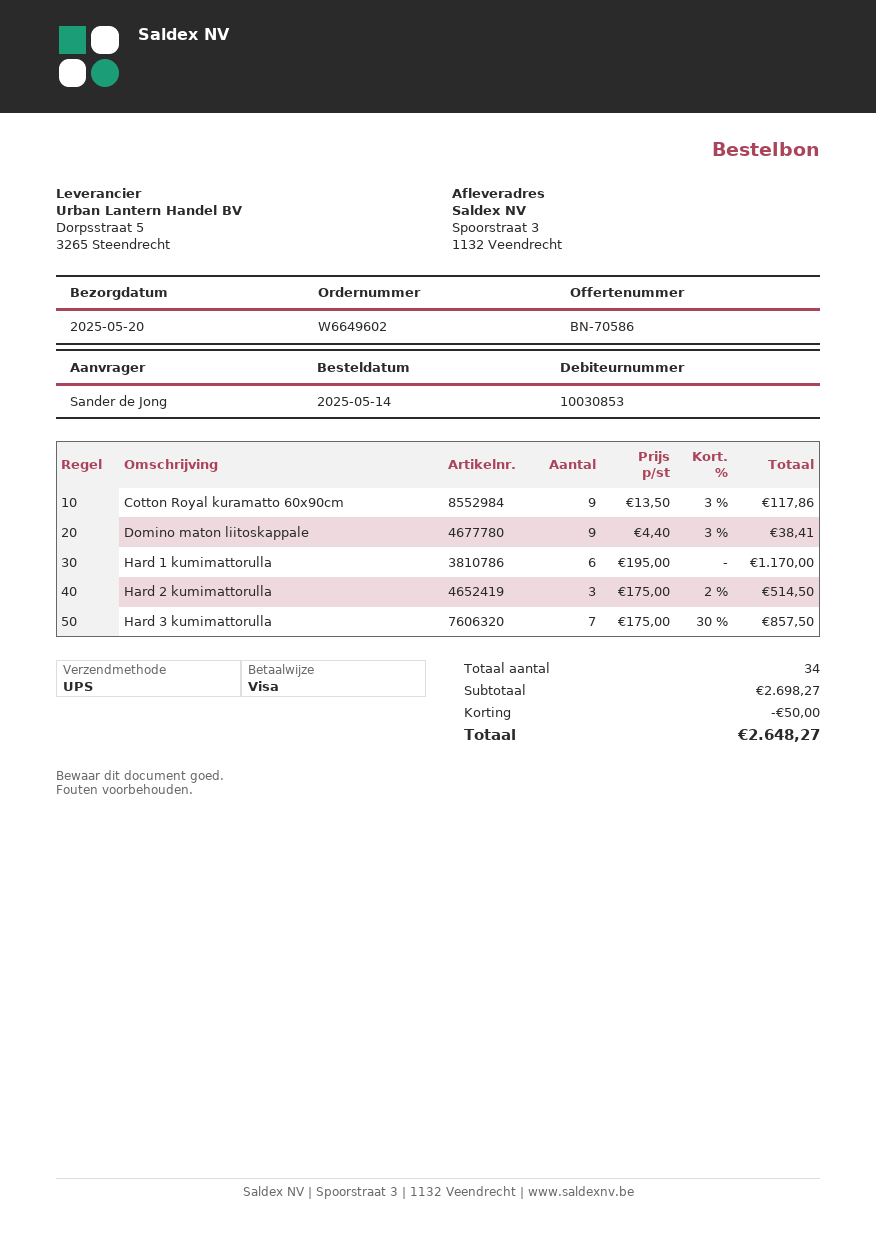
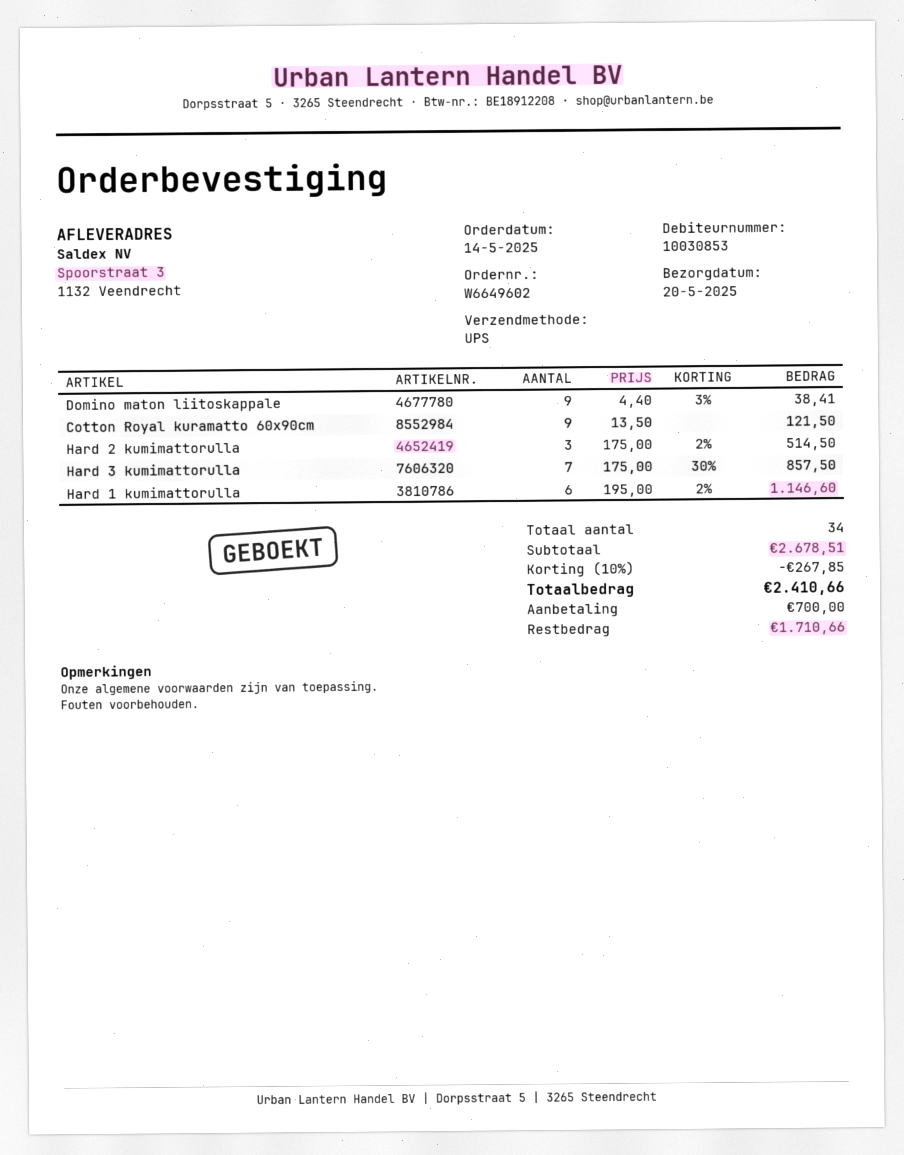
Cotton Royal kuramatto 60x90cm: 9 x 13.50 - 3% = 117.86 -> 9 x 13.50 = 121.50
Hard 1 kumimattorulla: 6 x 195.00 = 1170.00 -> 6 x 195.00 - 2% = 1146.60
subtotal: 2698.27 -> 2678.51
discount: 50.00 -> 267.85
total: 2648.27 -> 2410.66

